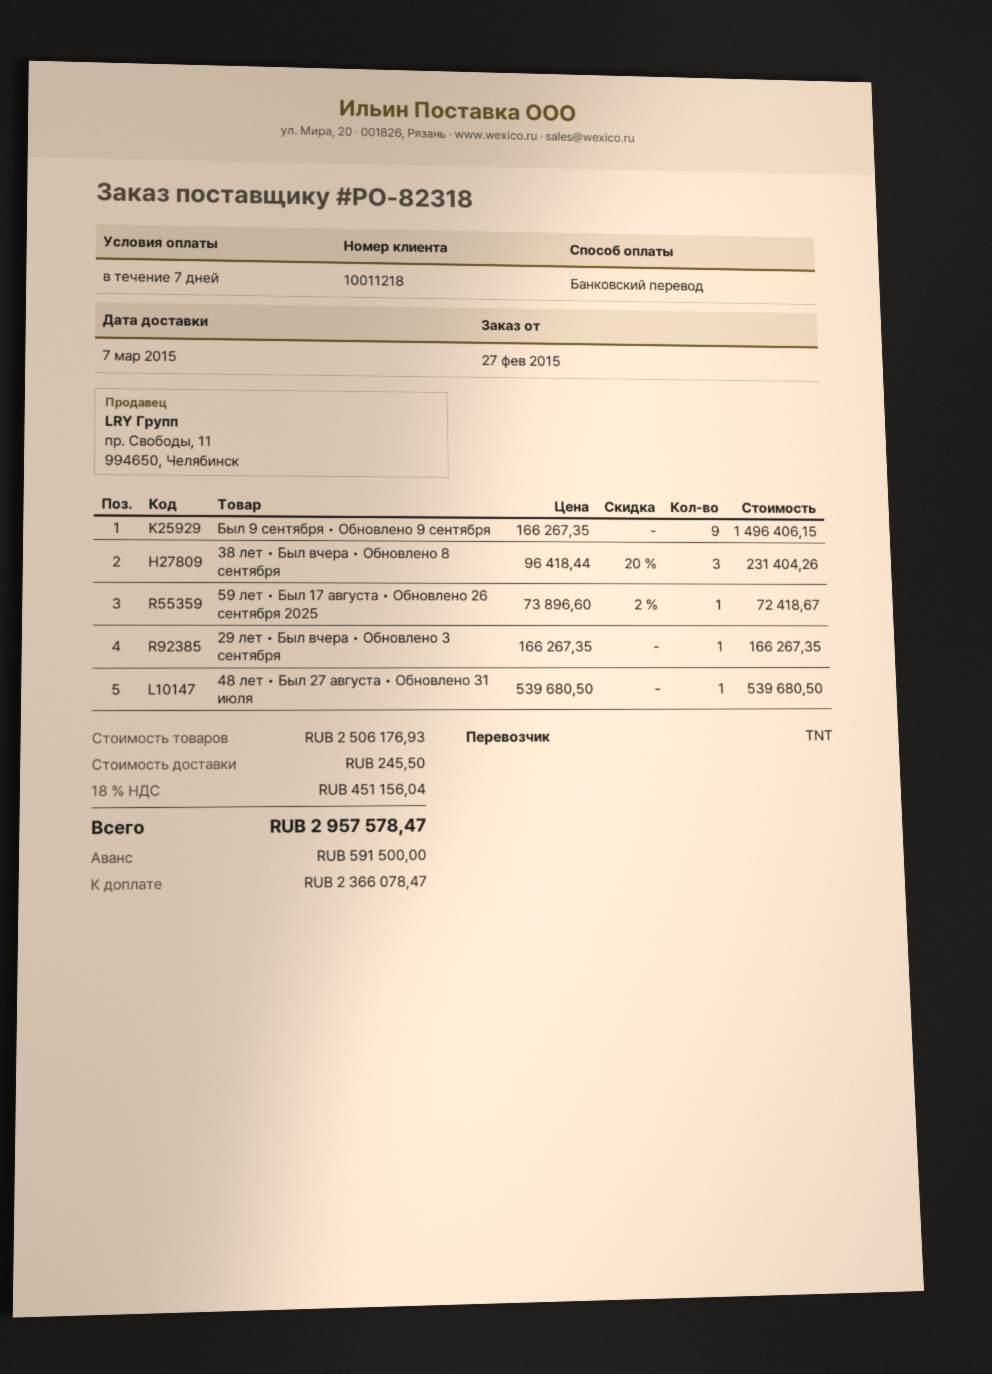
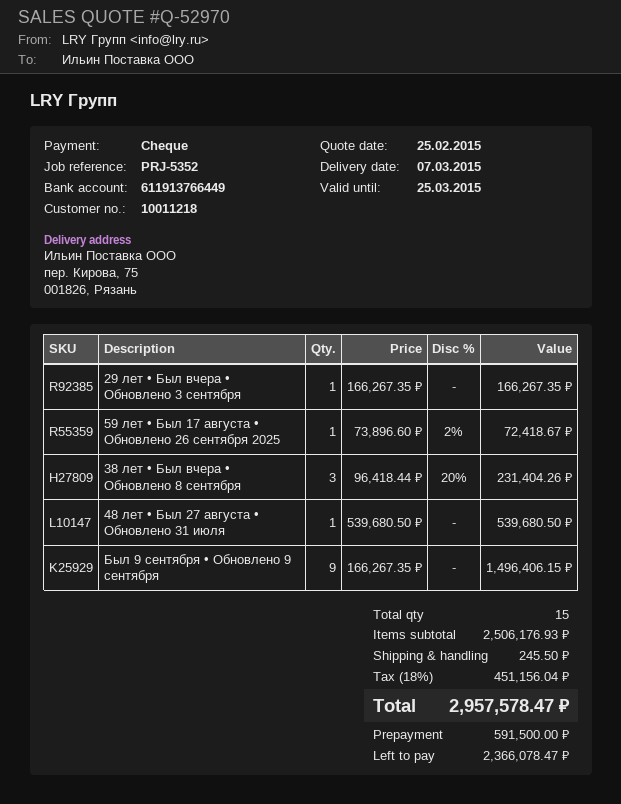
payment method: bank transfer -> cheque

